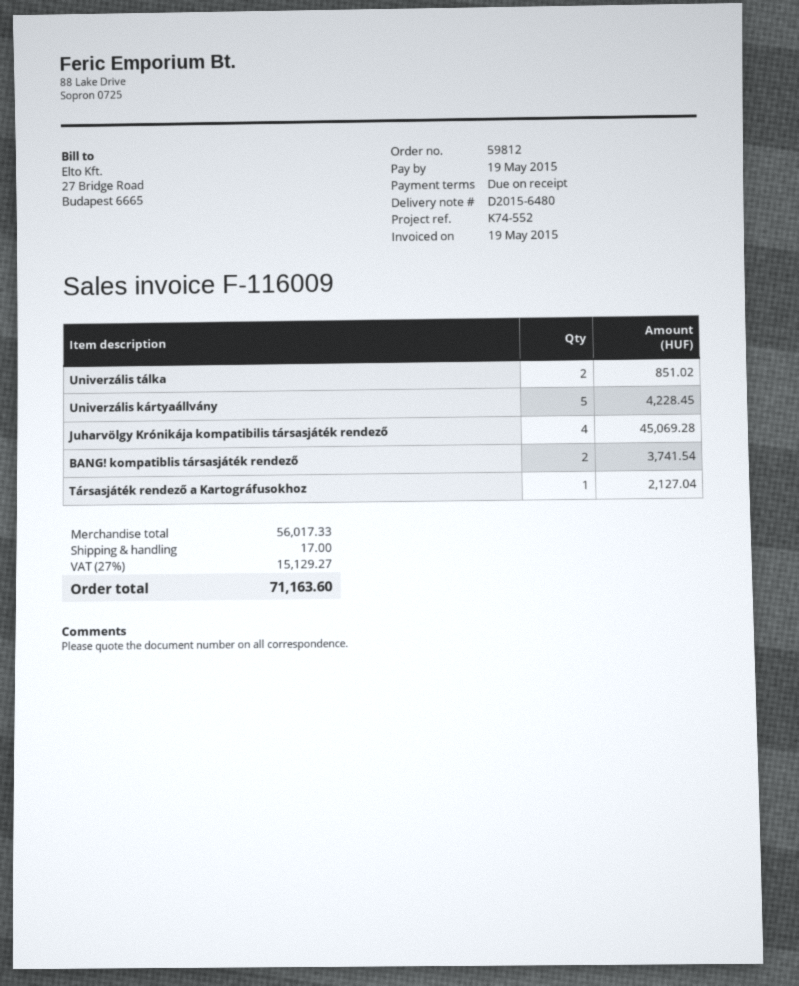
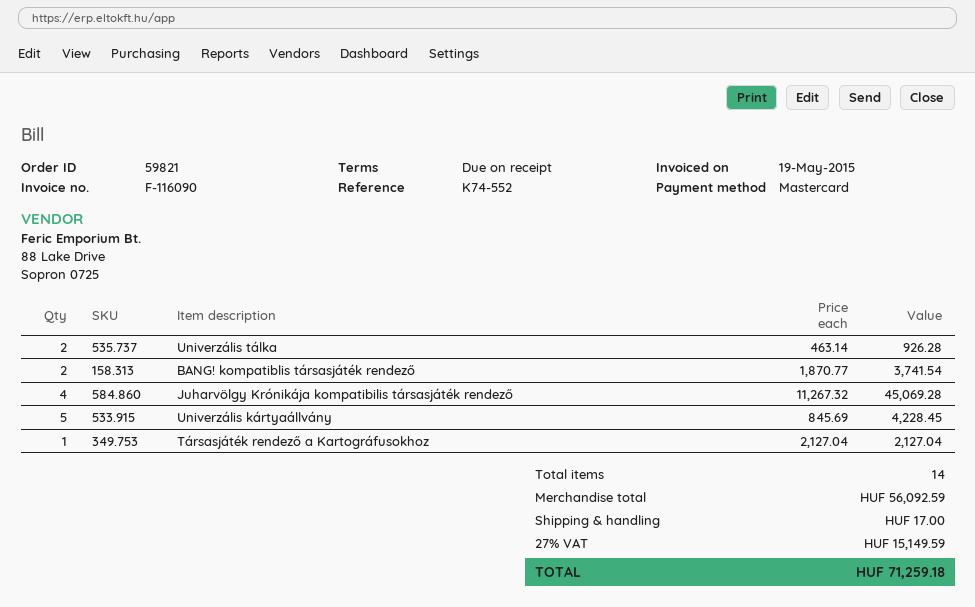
order number: 59812 -> 59821
invoice number: F-116009 -> F-116090
Univerzális tálka: 2 for 851.02 -> 2 for 926.28
subtotal: 56017.33 -> 56092.59
tax: 27% = 15129.27 -> 27% = 15149.59
total: 71163.60 -> 71259.18

